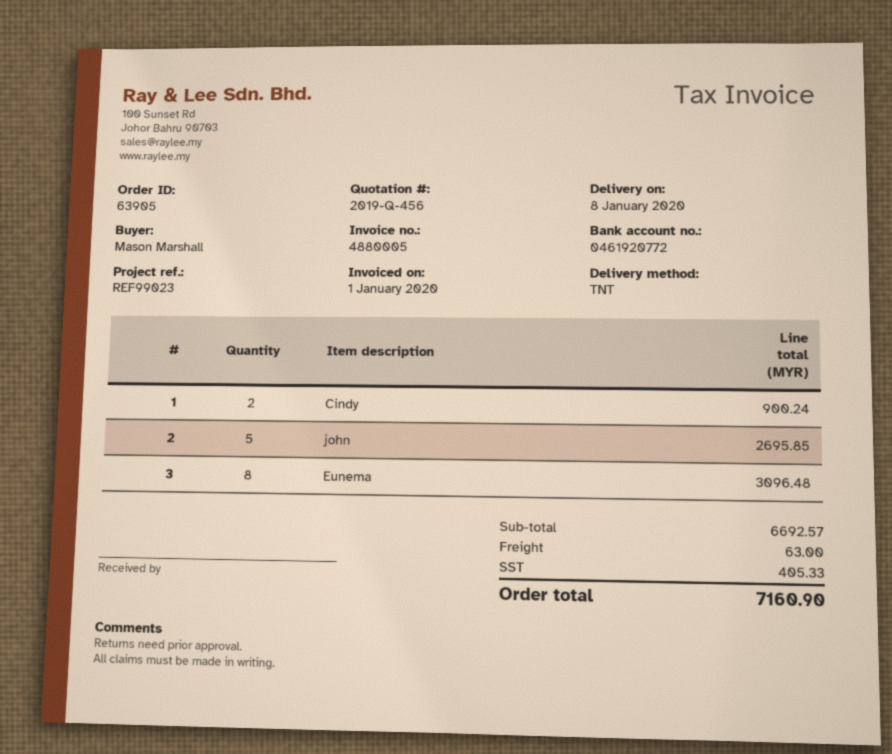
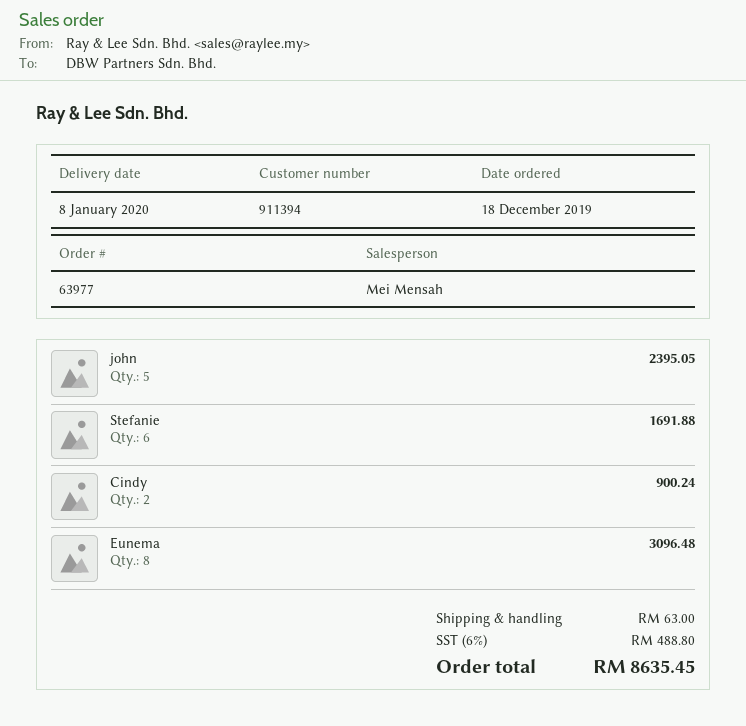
order number: 63905 -> 63977
john: 5 for 2695.85 -> 5 for 2395.05
Stefanie: none -> 6 for 1691.88
tax: 405.33 -> 488.80
total: 7160.90 -> 8635.45

